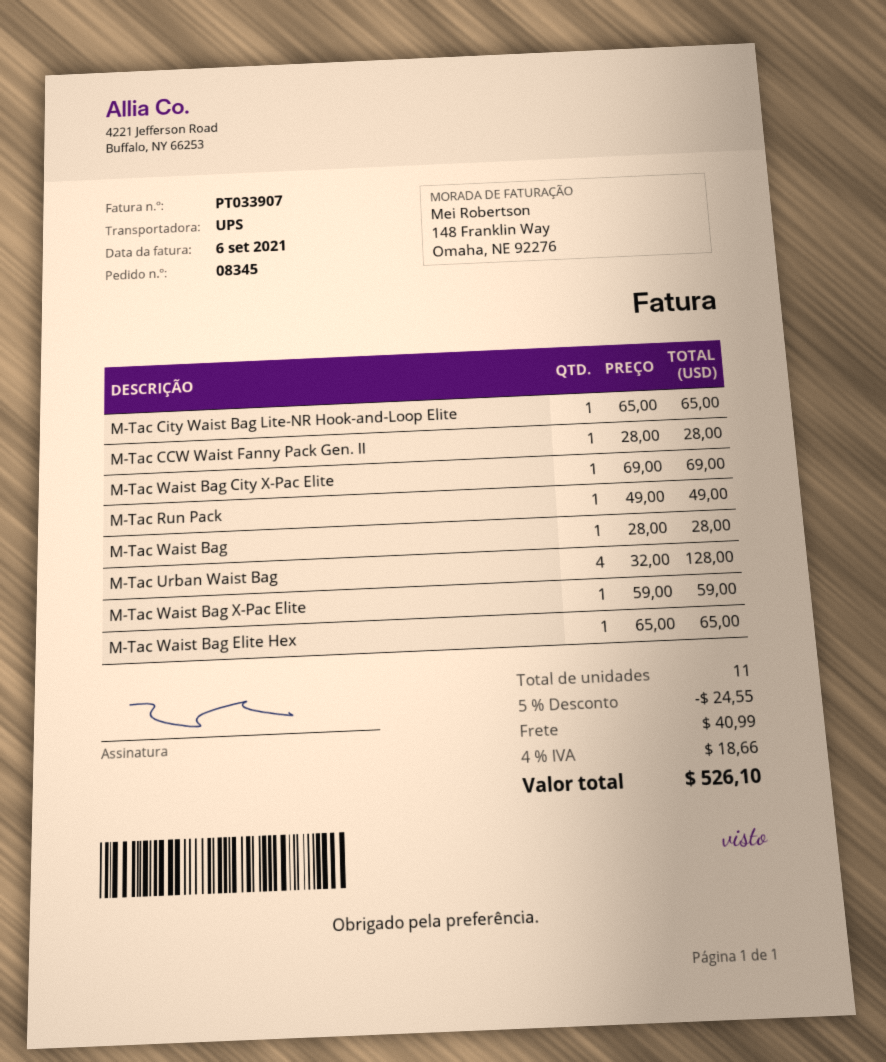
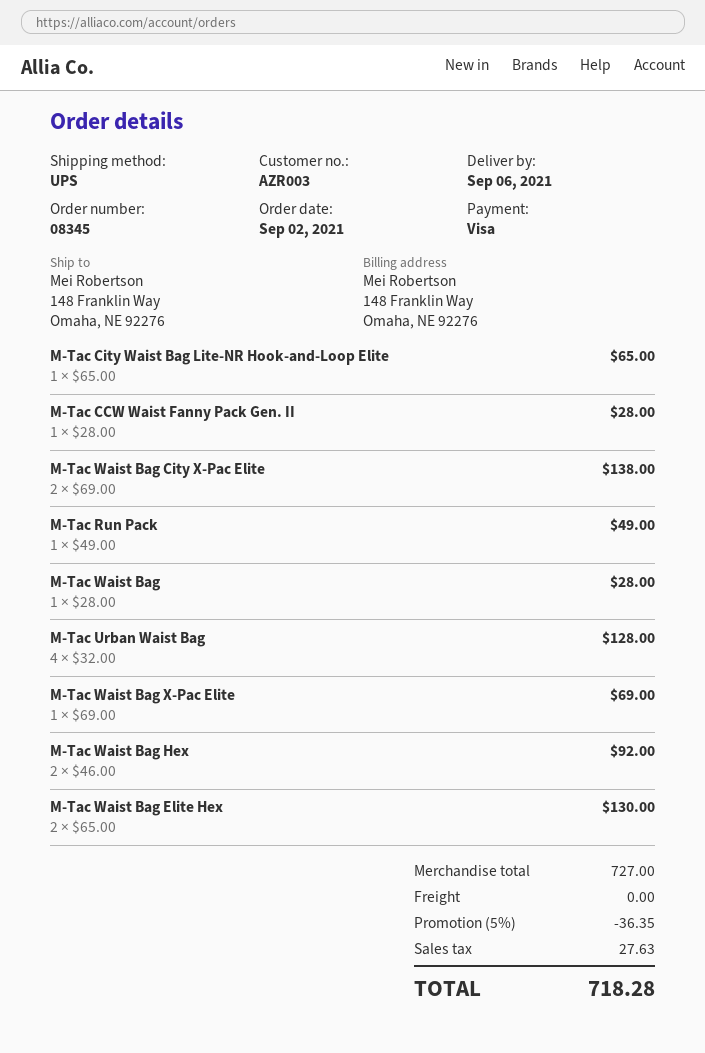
M-Tac Waist Bag City X-Pac Elite: 1 x 69.00 = 69.00 -> 2 x 69.00 = 138.00
M-Tac Waist Bag X-Pac Elite: 1 x 59.00 = 59.00 -> 1 x 69.00 = 69.00
M-Tac Waist Bag Elite Hex: 1 x 65.00 = 65.00 -> 2 x 65.00 = 130.00
M-Tac Waist Bag Hex: none -> 2 x 46.00 = 92.00
discount: 5% = 24.55 -> 5% = 36.35
shipping: 40.99 -> 0.00
tax: 18.66 -> 27.63
total: 526.10 -> 718.28

